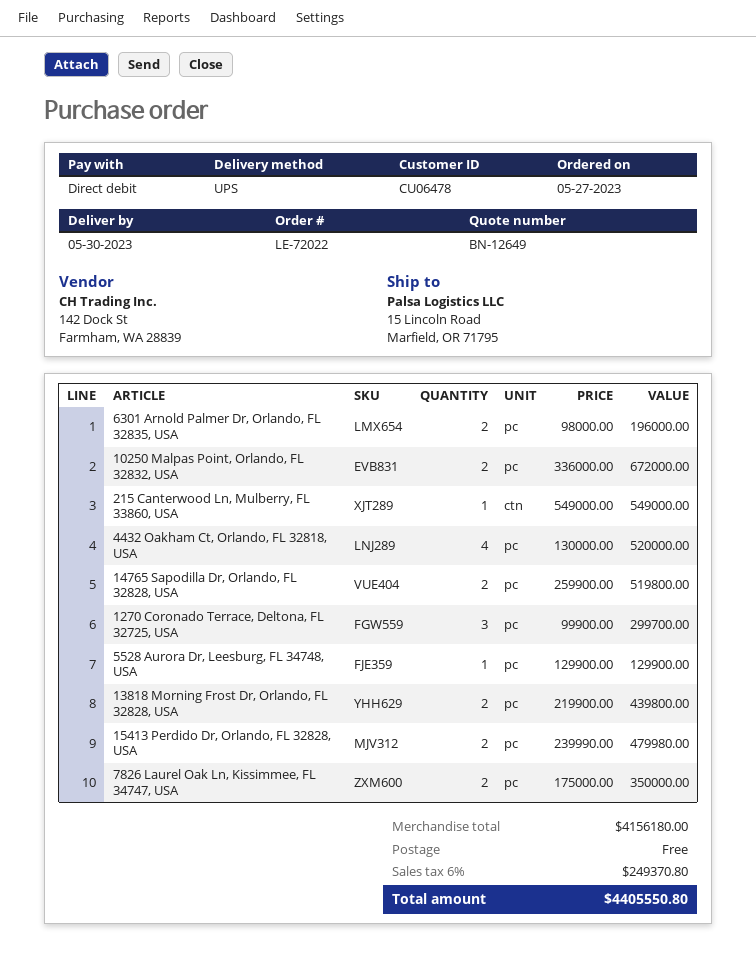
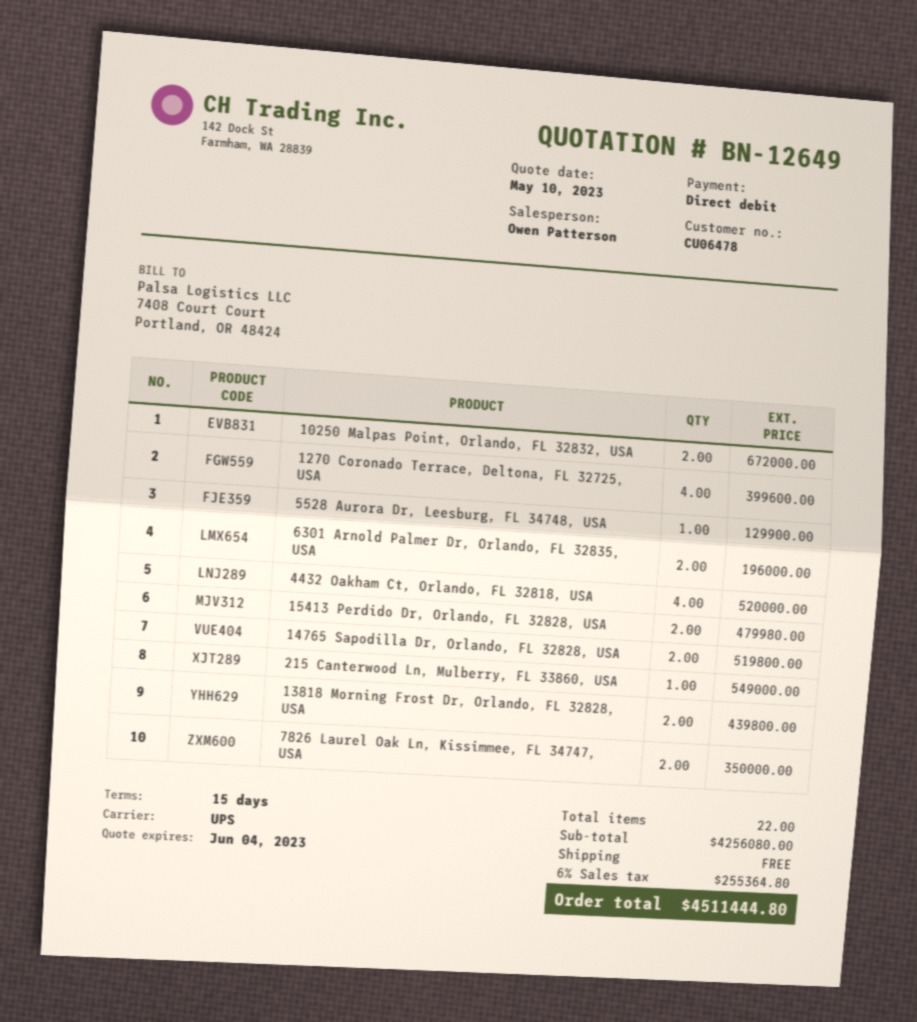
1270 Coronado Terrace, Deltona, FL 32725, USA: 3 for 299700.00 -> 4 for 399600.00
subtotal: 4156180.00 -> 4256080.00
tax: 6% = 249370.80 -> 6% = 255364.80
total: 4405550.80 -> 4511444.80

